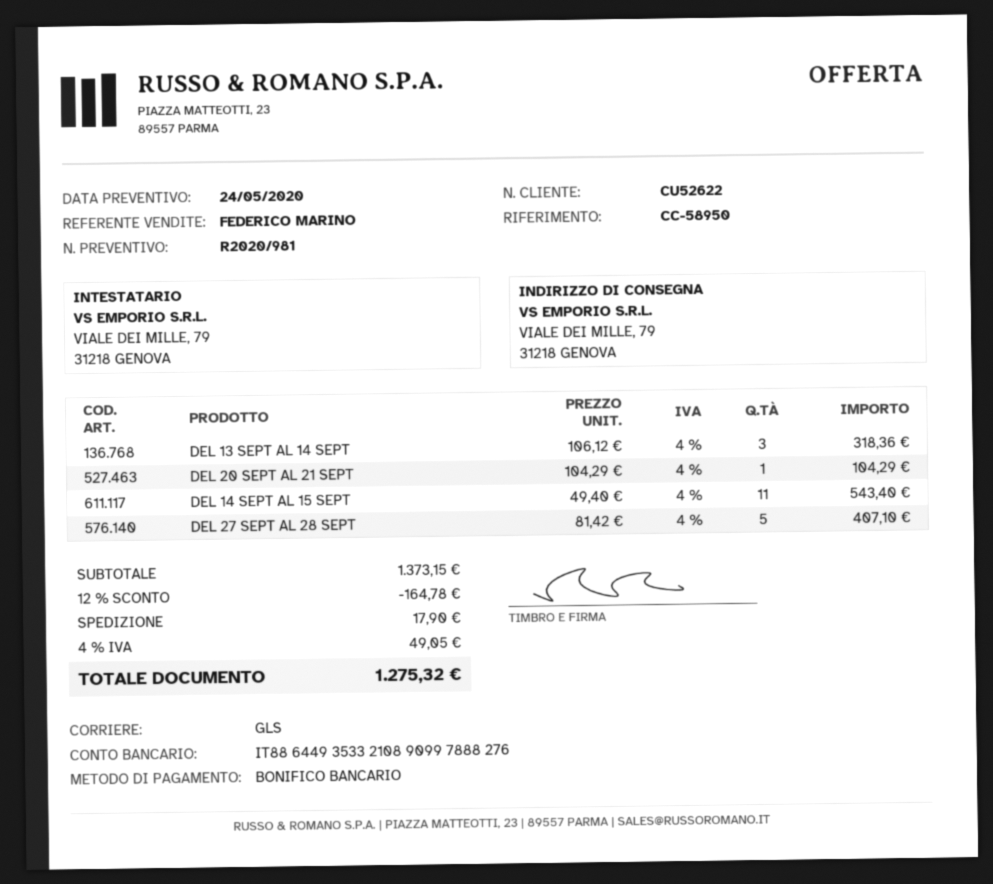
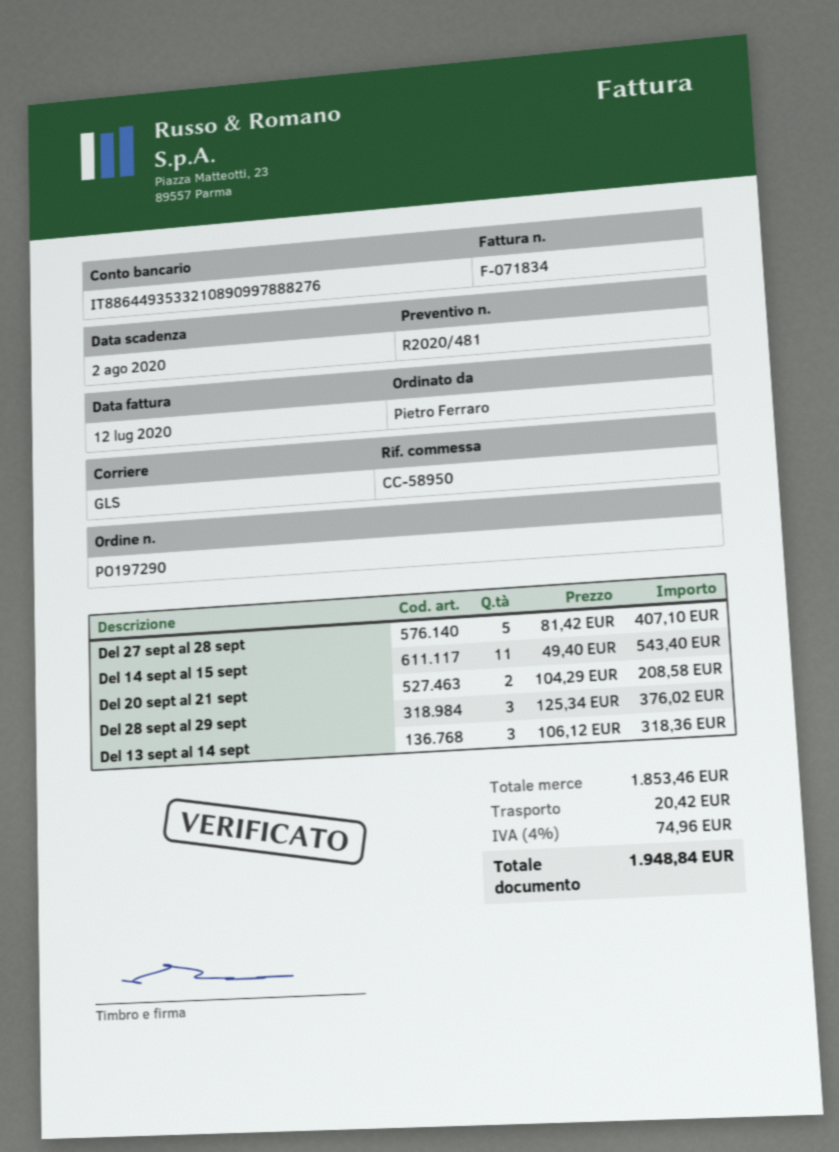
quote number: R2020/981 -> R2020/481
DEL 20 SEPT AL 21 SEPT: 1 x 104.29 = 104.29 -> 2 x 104.29 = 208.58
Del 28 sept al 29 sept: none -> 3 x 125.34 = 376.02
subtotal: 1373.15 -> 1853.46
discount: 12% = 164.78 -> none
shipping: 17.90 -> 20.42
tax: 4% = 49.05 -> 4% = 74.96
total: 1275.32 -> 1948.84

